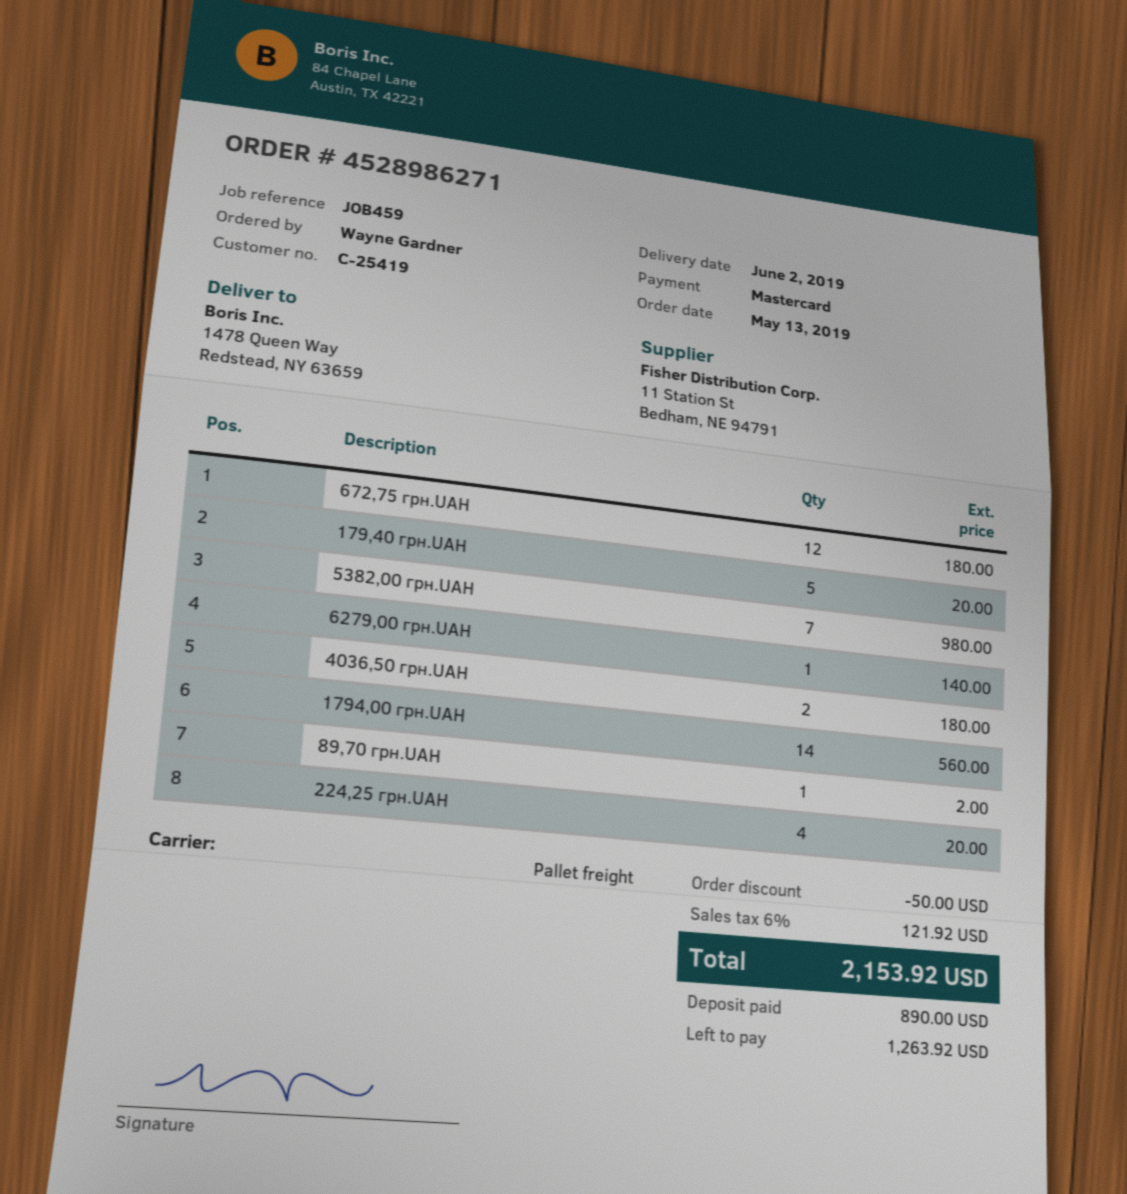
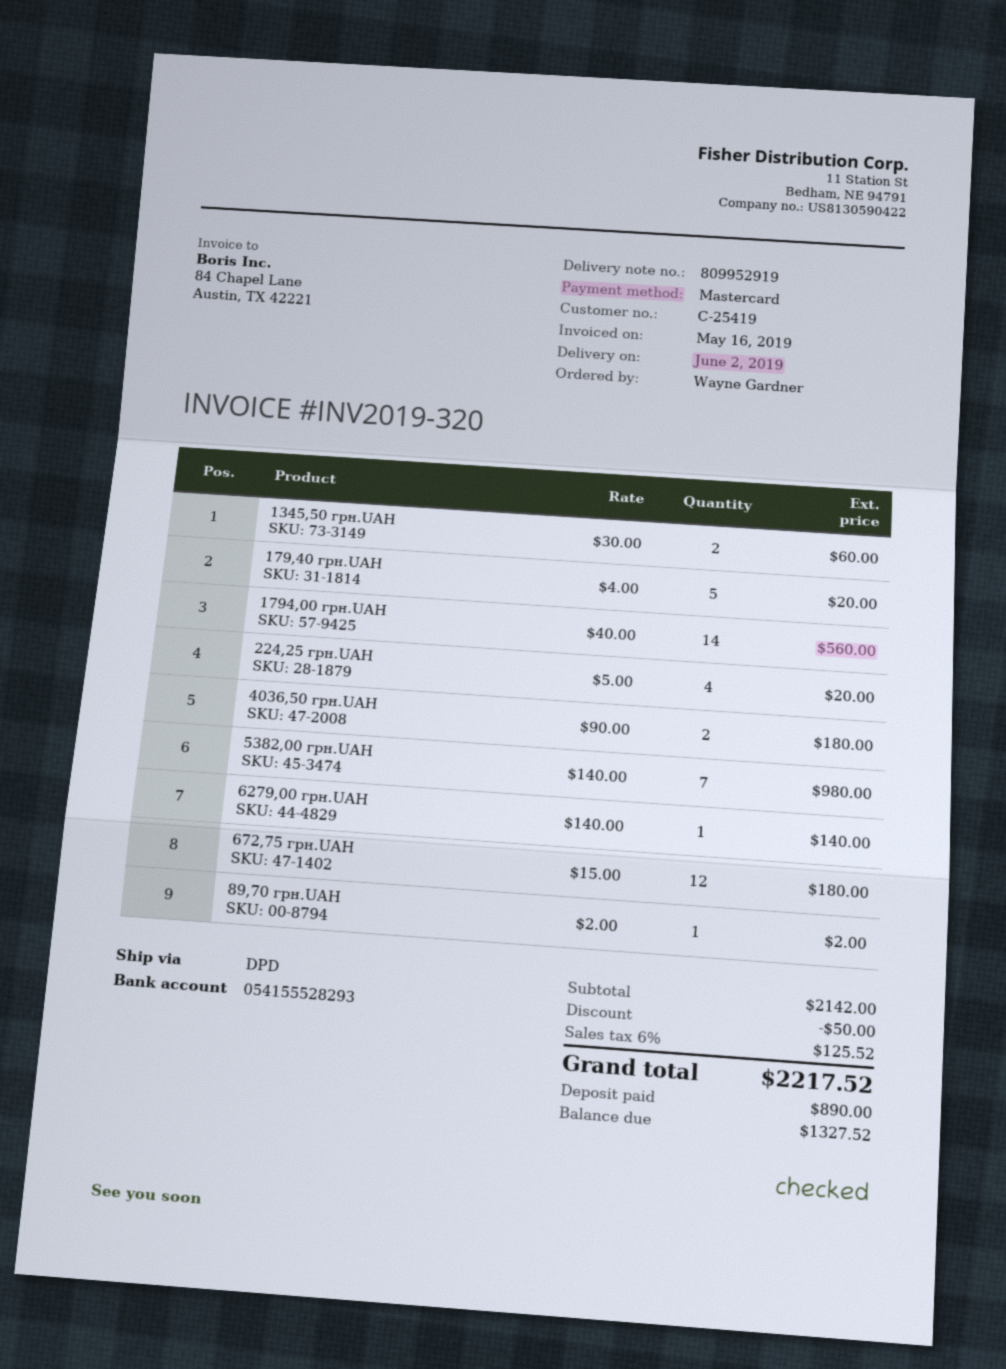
shipping method: pallet freight -> DPD
1345,50 грн.UAH: none -> 2 for 60.00
tax: 6% = 121.92 -> 6% = 125.52
total: 2153.92 -> 2217.52
balance: 1263.92 -> 1327.52

